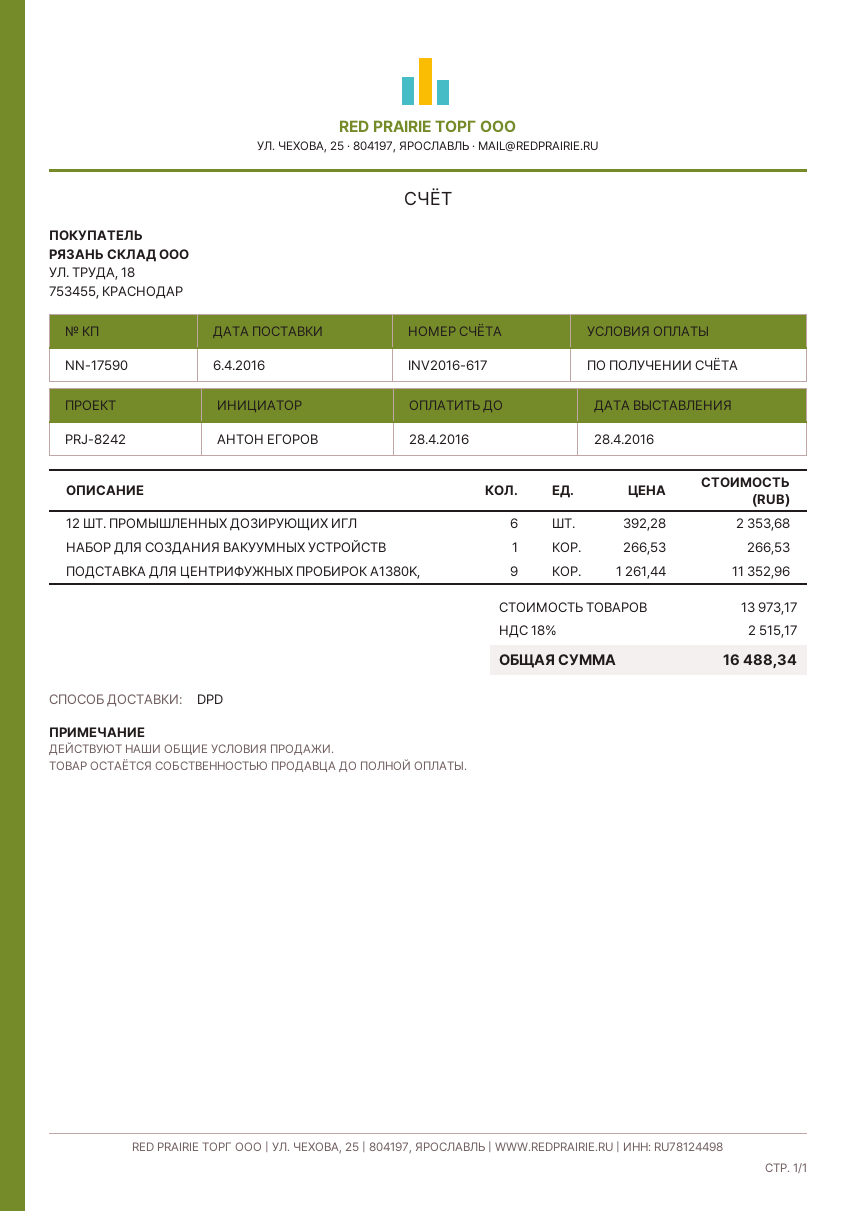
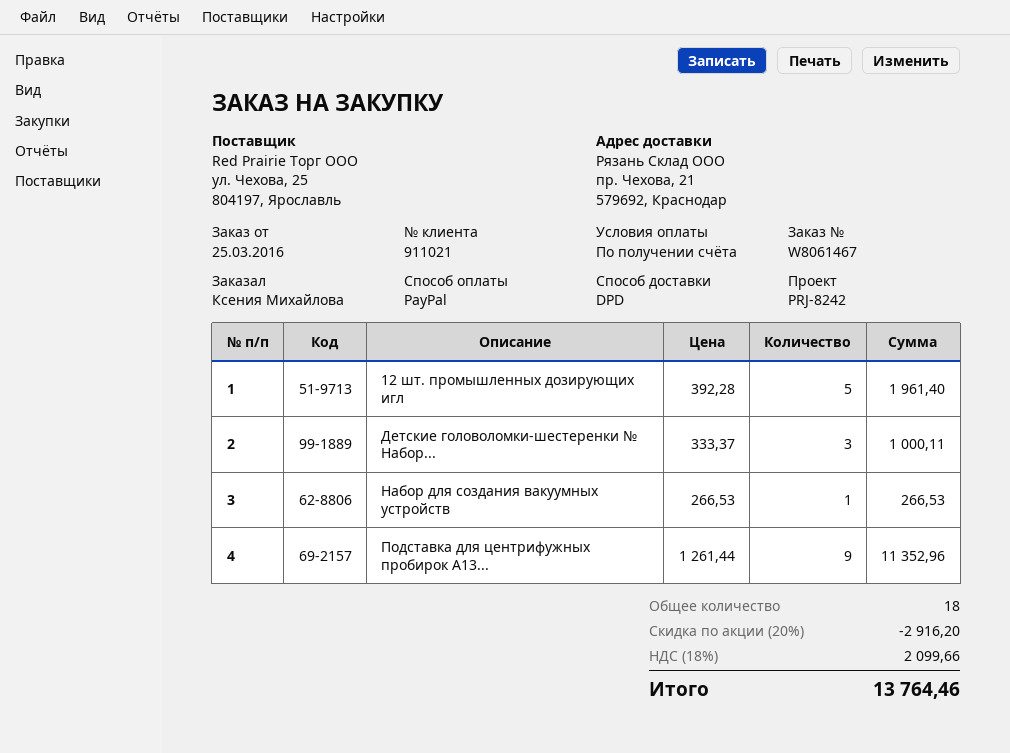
ordered by: АНТОН ЕГОРОВ -> Ксения Михайлова
12 ШТ. ПРОМЫШЛЕННЫХ ДОЗИРУЮЩИХ ИГЛ: 6 x 392.28 = 2353.68 -> 5 x 392.28 = 1961.40
Детские головоломки-шестеренки № Набор...: none -> 3 x 333.37 = 1000.11
discount: none -> 20% = 2916.20
tax: 18% = 2515.17 -> 18% = 2099.66
total: 16488.34 -> 13764.46

